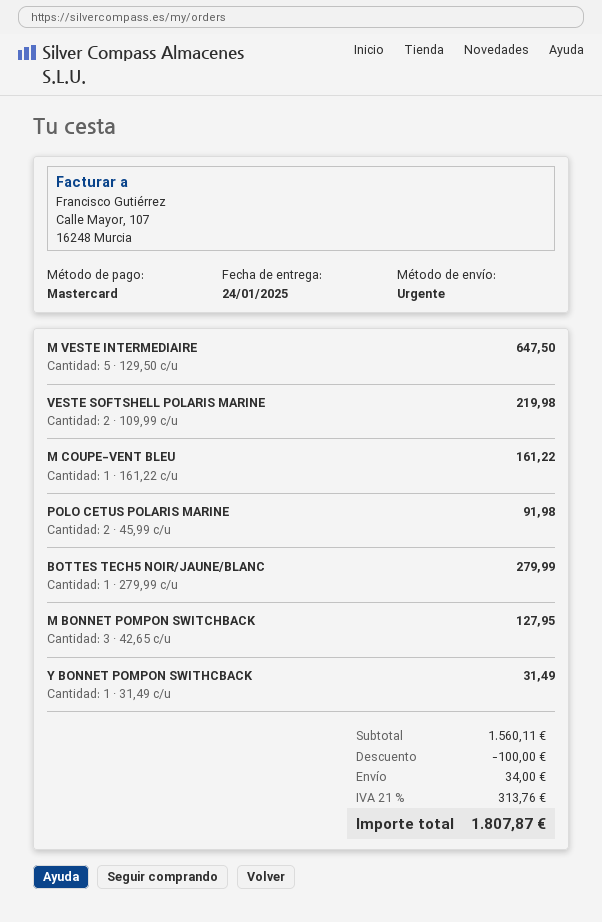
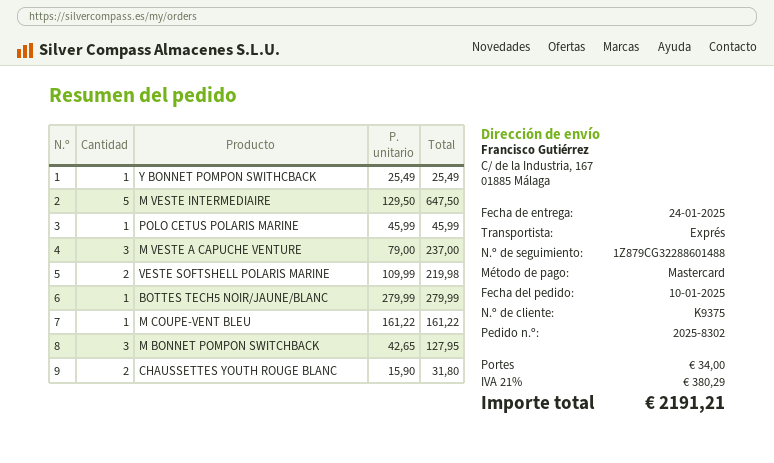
POLO CETUS POLARIS MARINE: 2 x 45.99 = 91.98 -> 1 x 45.99 = 45.99
Y BONNET POMPON SWITHCBACK: 1 x 31.49 = 31.49 -> 1 x 25.49 = 25.49
M VESTE A CAPUCHE VENTURE: none -> 3 x 79.00 = 237.00
CHAUSSETTES YOUTH ROUGE BLANC: none -> 2 x 15.90 = 31.80
discount: 100.00 -> none
tax: 21% = 313.76 -> 21% = 380.29
total: 1807.87 -> 2191.21

